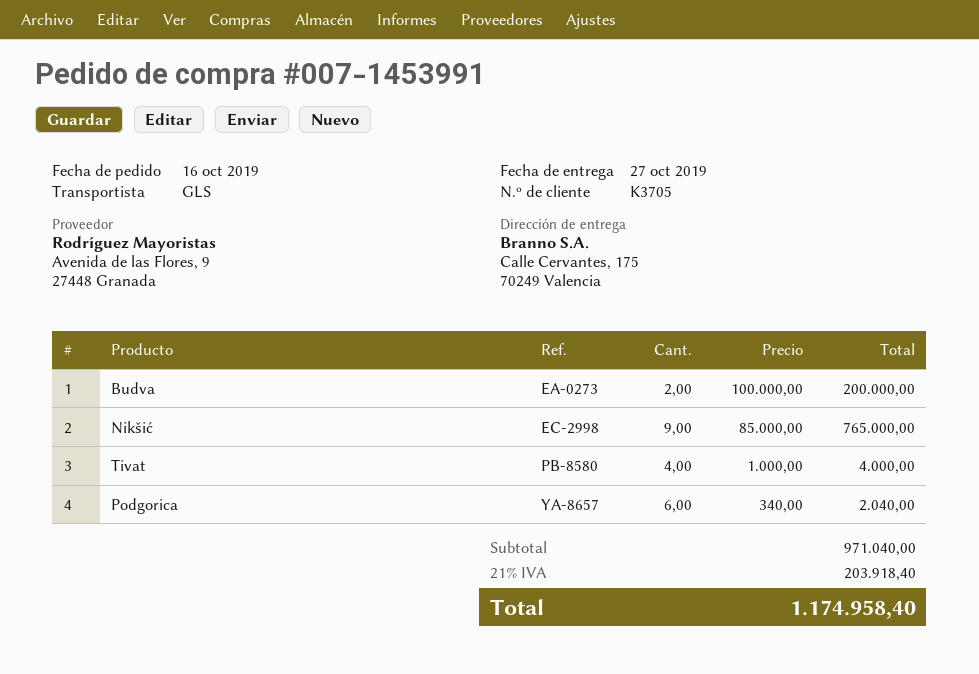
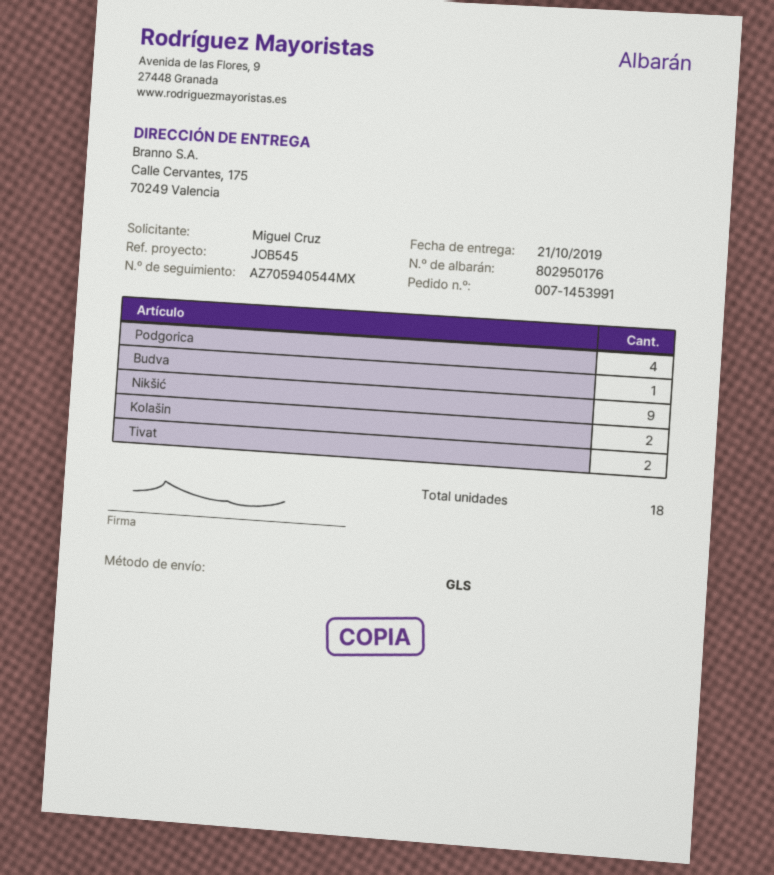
delivery date: 2019-10-27 -> 2019-10-21
Budva: 2 -> 1
Tivat: 4 -> 2
Podgorica: 6 -> 4
Kolašin: none -> 2

